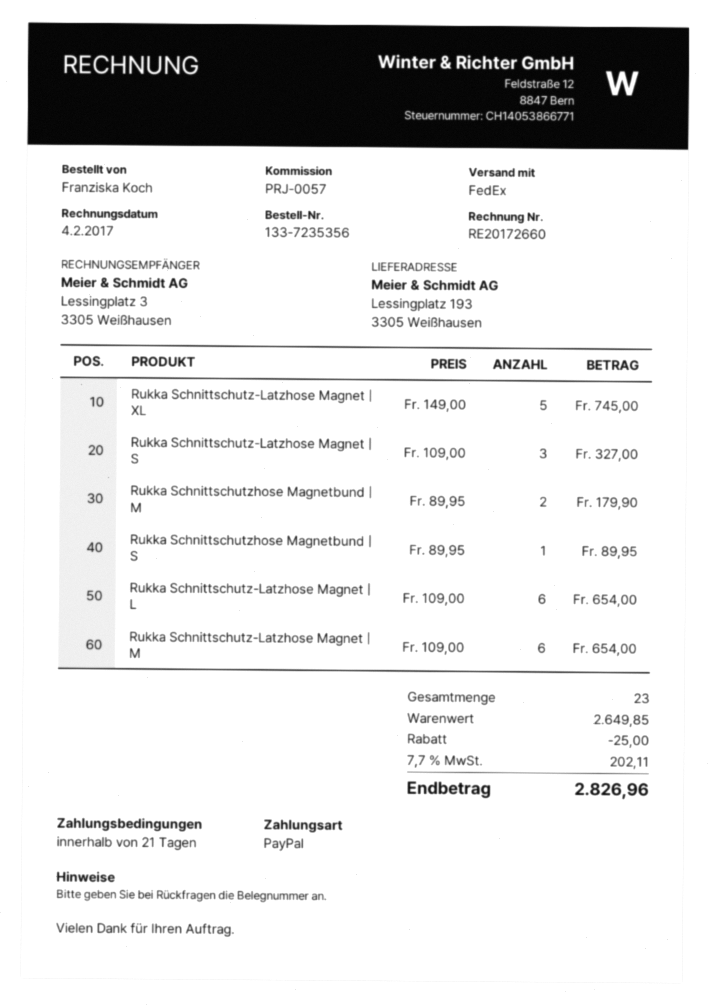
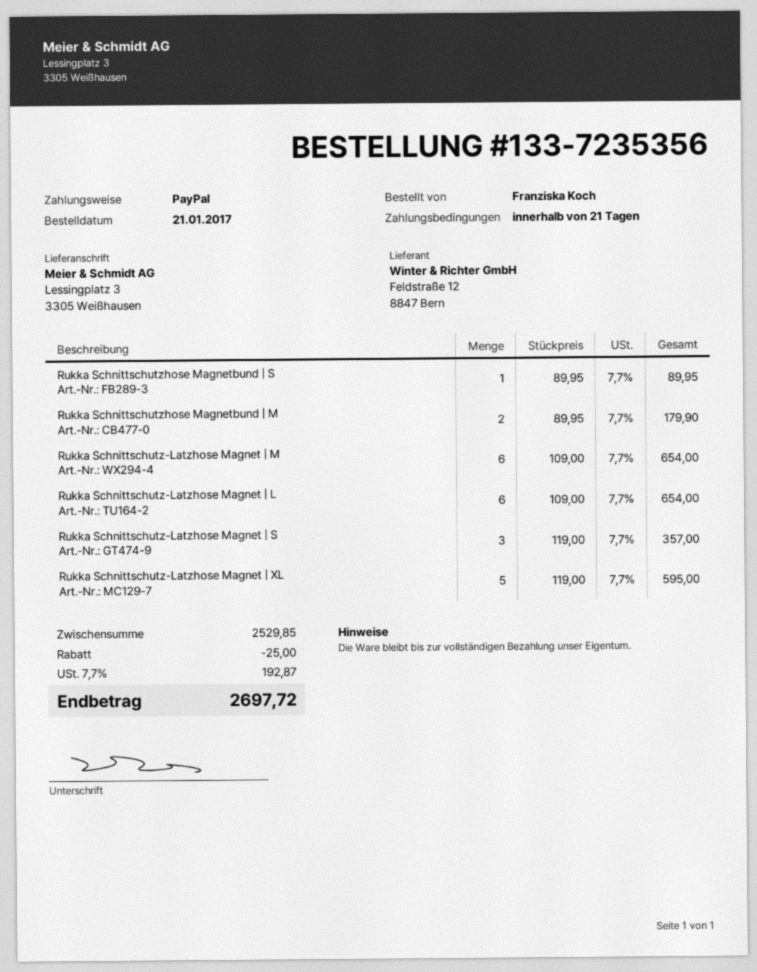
ship to: Lessingplatz 193, 3305 Weißhausen -> Lessingplatz 3, 3305 Weißhausen
Rukka Schnittschutz-Latzhose Magnet | XL: 5 x 149.00 = 745.00 -> 5 x 119.00 = 595.00
Rukka Schnittschutz-Latzhose Magnet | S: 3 x 109.00 = 327.00 -> 3 x 119.00 = 357.00
subtotal: 2649.85 -> 2529.85
tax: 7.7% = 202.11 -> 7.7% = 192.87
total: 2826.96 -> 2697.72

